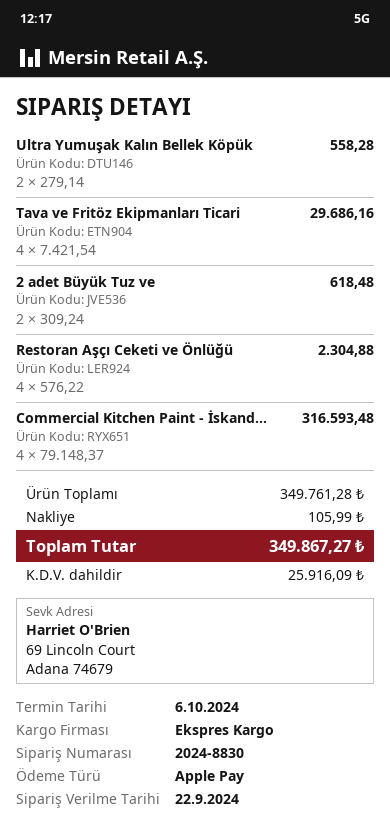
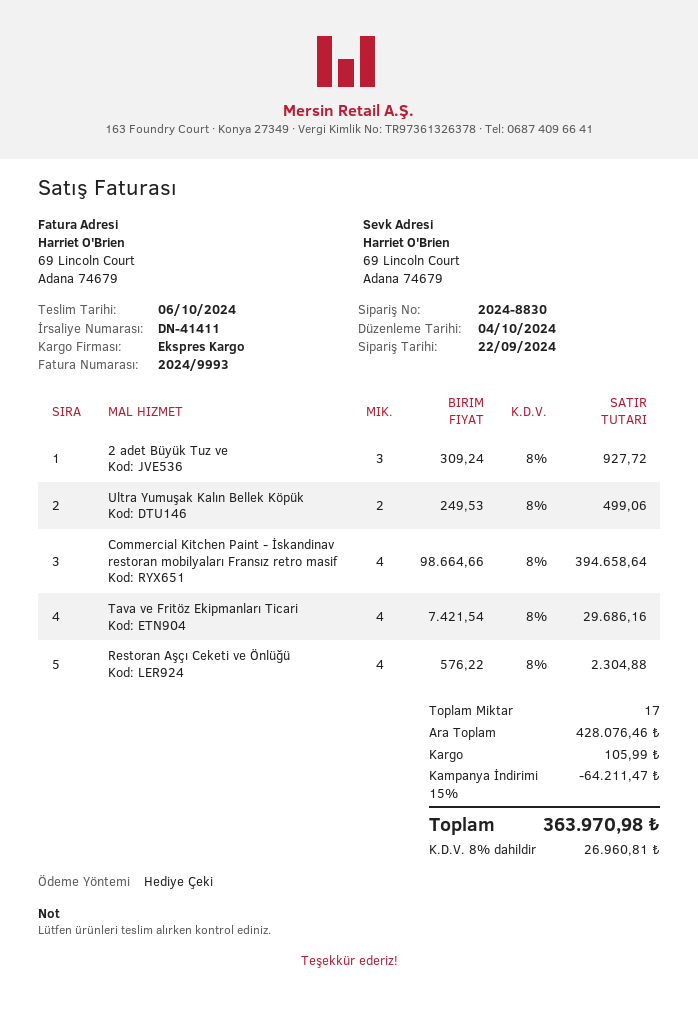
payment method: Apple Pay -> gift card
Ultra Yumuşak Kalın Bellek Köpük: 2 x 279.14 = 558.28 -> 2 x 249.53 = 499.06
2 adet Büyük Tuz ve: 2 x 309.24 = 618.48 -> 3 x 309.24 = 927.72
Commercial Kitchen Paint - İskand...: 4 x 79148.37 = 316593.48 -> 4 x 98664.66 = 394658.64
subtotal: 349761.28 -> 428076.46
discount: none -> 15% = 64211.47
tax: 25916.09 -> 26960.81
total: 349867.27 -> 363970.98

